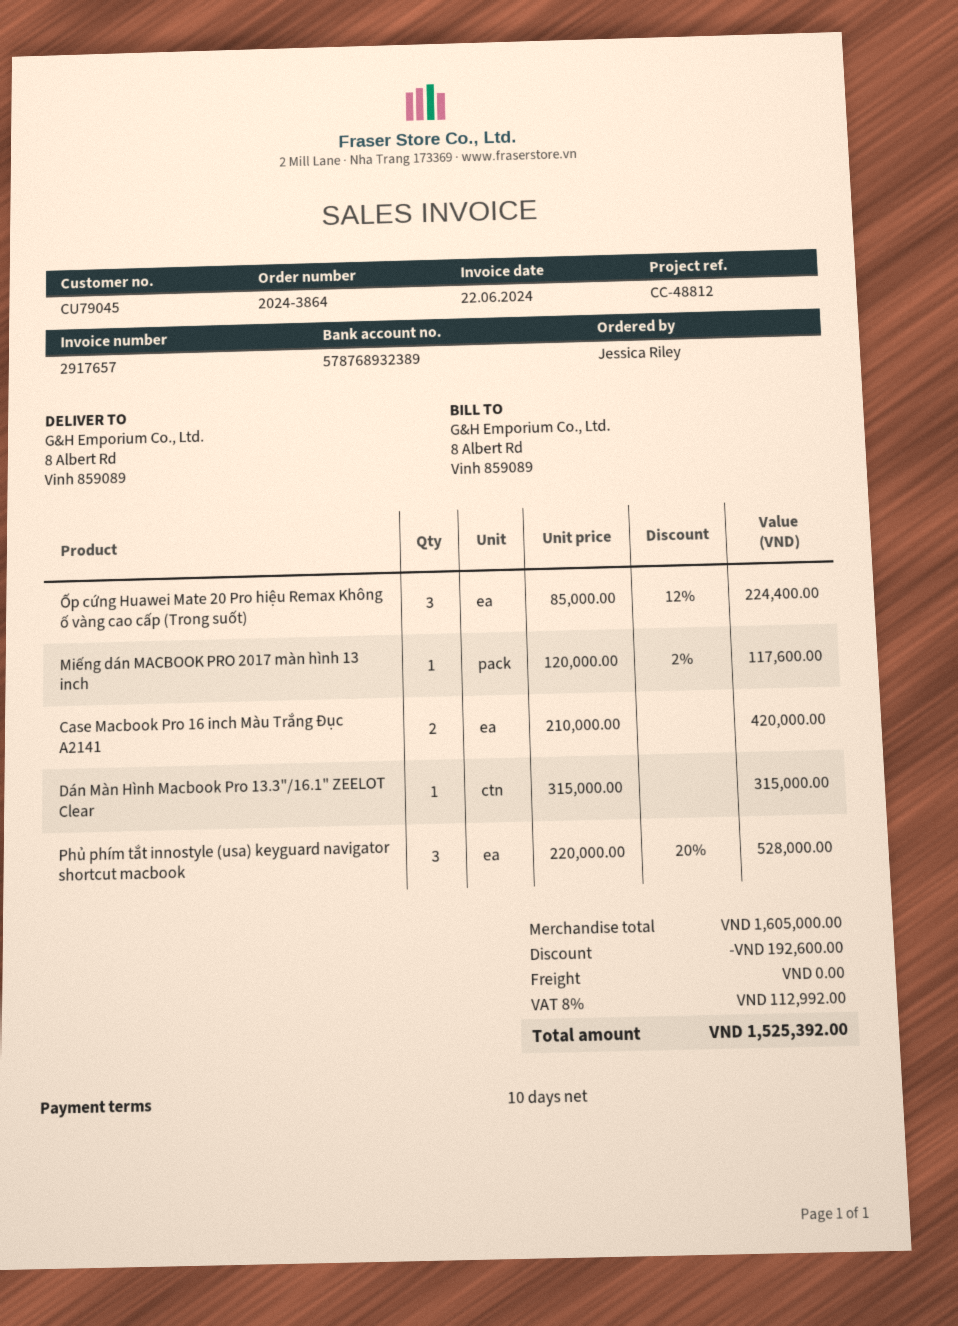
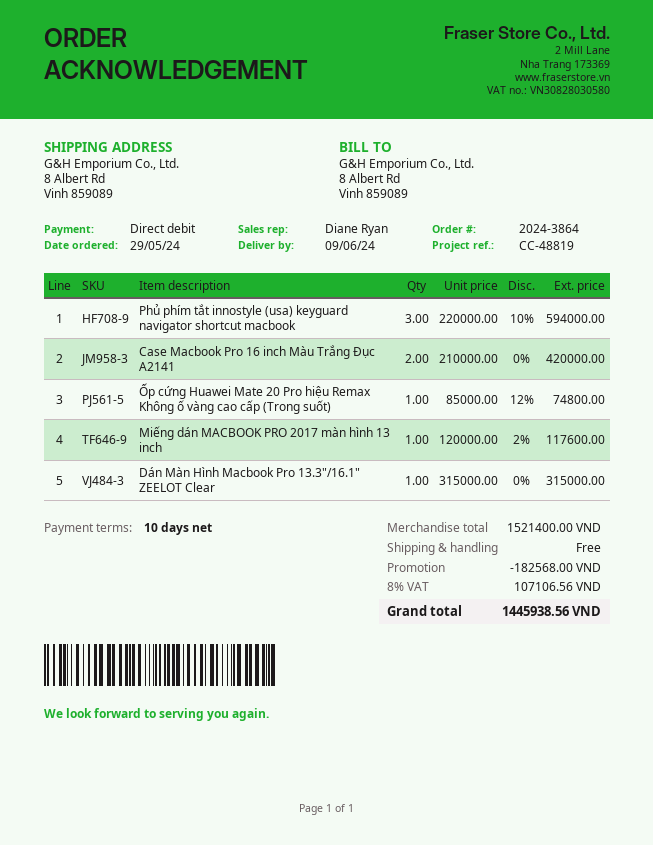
reference: CC-48812 -> CC-48819
Ốp cứng Huawei Mate 20 Pro hiệu Remax Không ố vàng cao cấp (Trong suốt): 3 x 85000.00 - 12% = 224400.00 -> 1 x 85000.00 - 12% = 74800.00
Phủ phím tắt innostyle (usa) keyguard navigator shortcut macbook: 3 x 220000.00 - 20% = 528000.00 -> 3 x 220000.00 - 10% = 594000.00
subtotal: 1605000.00 -> 1521400.00
discount: 192600.00 -> 182568.00
tax: 8% = 112992.00 -> 8% = 107106.56
total: 1525392.00 -> 1445938.56

